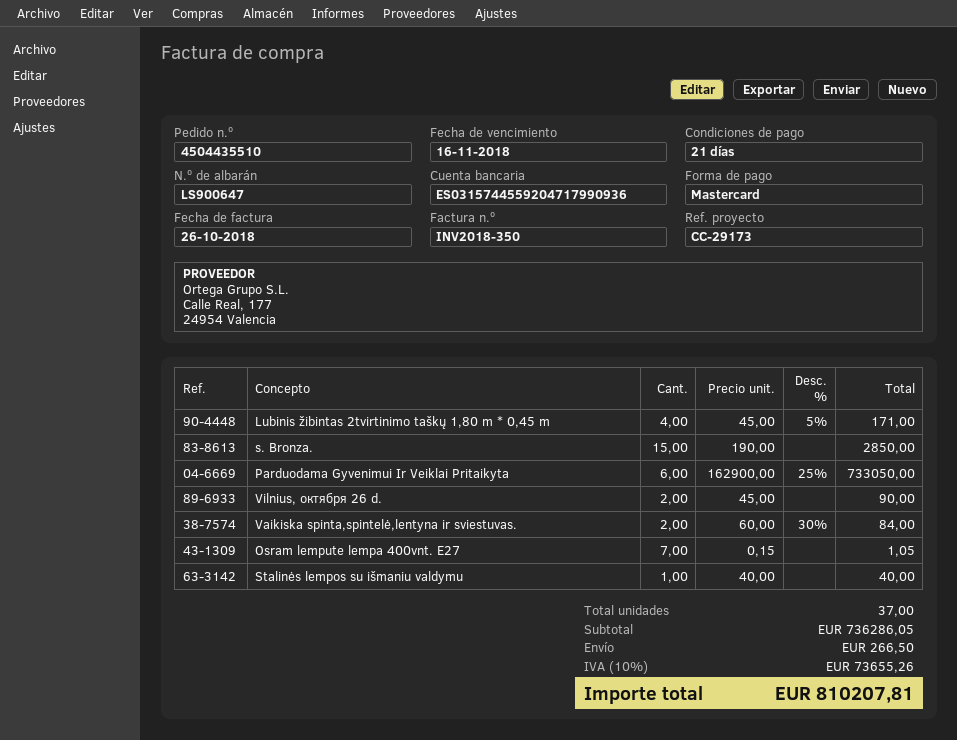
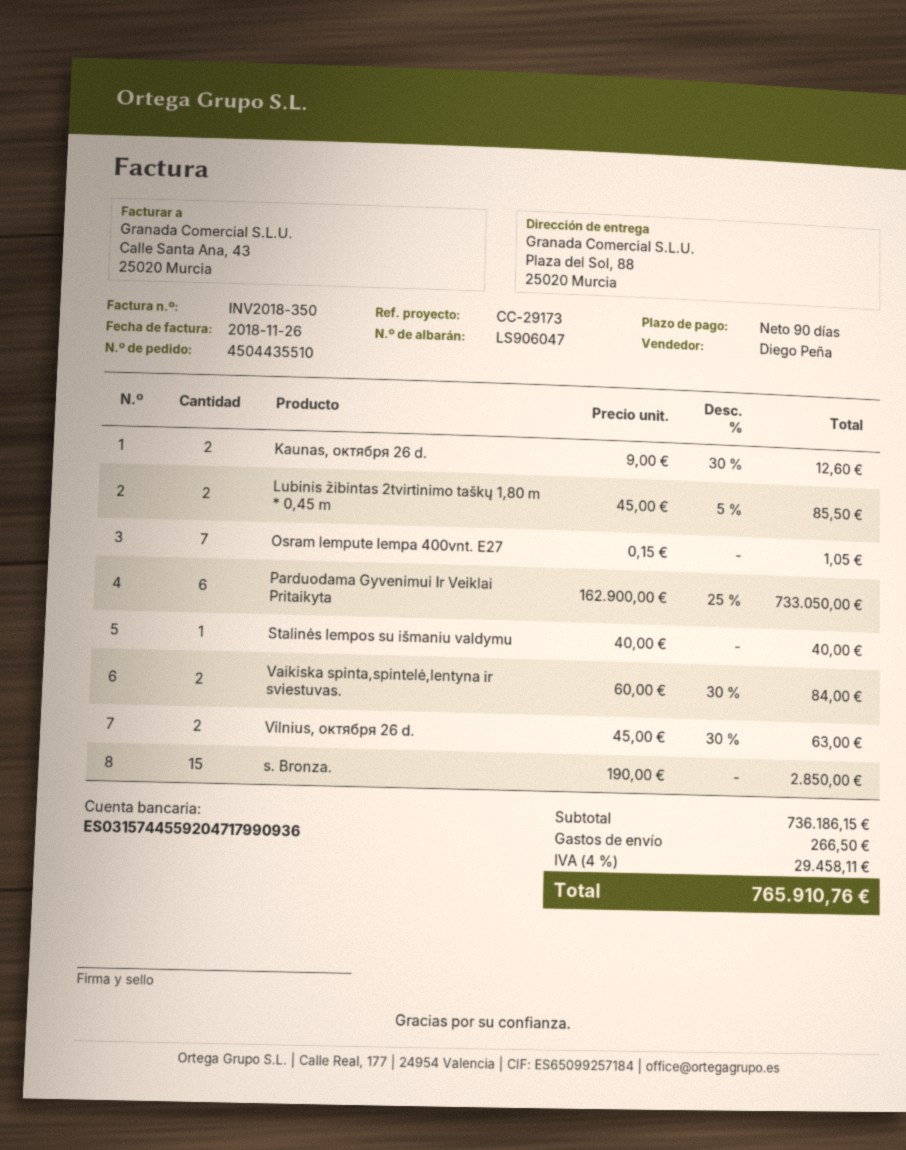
delivery note number: LS900647 -> LS906047
invoice date: 2018-10-26 -> 2018-11-26
payment terms: 21 days -> 90 days
Lubinis žibintas 2tvirtinimo taškų 1,80 m * 0,45 m: 4 x 45.00 - 5% = 171.00 -> 2 x 45.00 - 5% = 85.50
Vilnius, октября 26 d.: 2 x 45.00 = 90.00 -> 2 x 45.00 - 30% = 63.00
Kaunas, октября 26 d.: none -> 2 x 9.00 - 30% = 12.60
subtotal: 736286.05 -> 736186.15
tax: 10% = 73655.26 -> 4% = 29458.11
total: 810207.81 -> 765910.76

